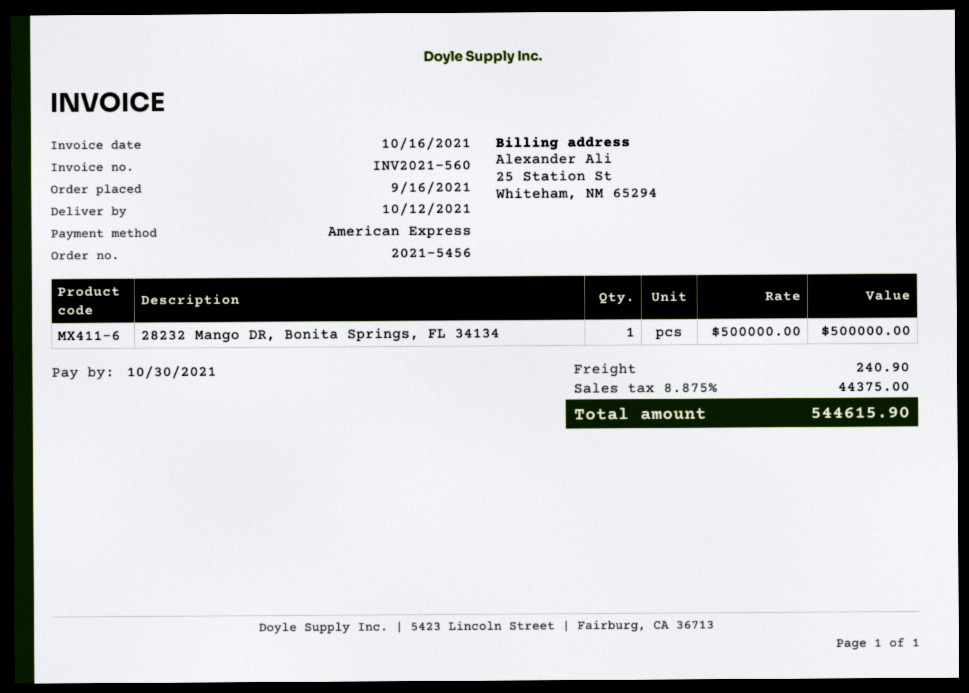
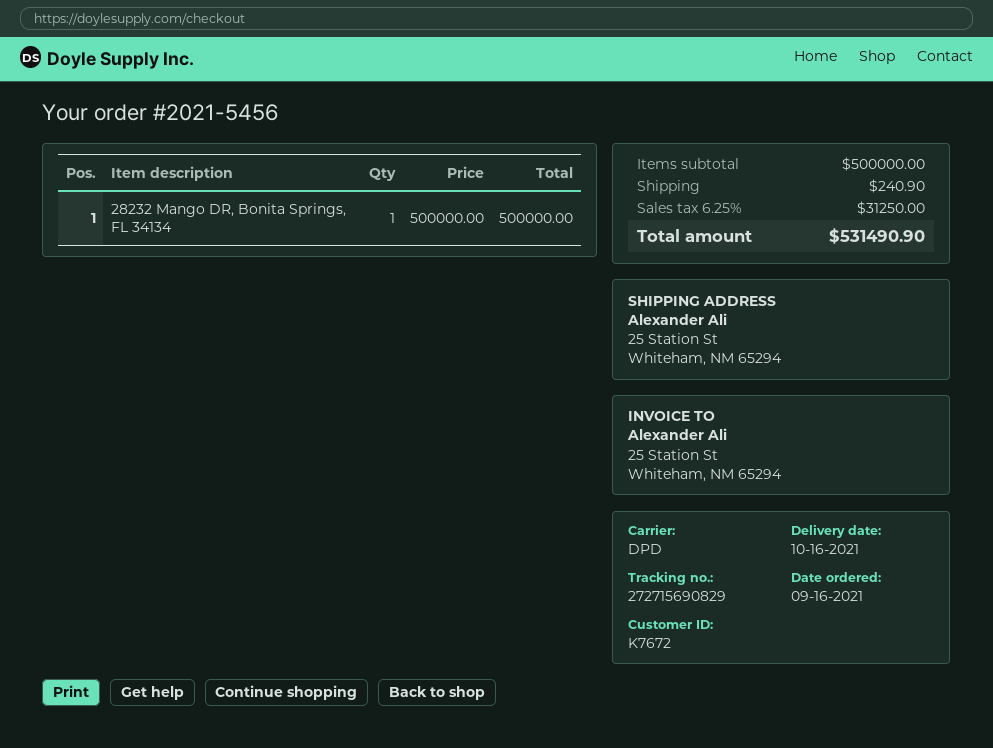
delivery date: 2021-10-12 -> 2021-10-16
tax: 8.875% = 44375.00 -> 6.25% = 31250.00
total: 544615.90 -> 531490.90

